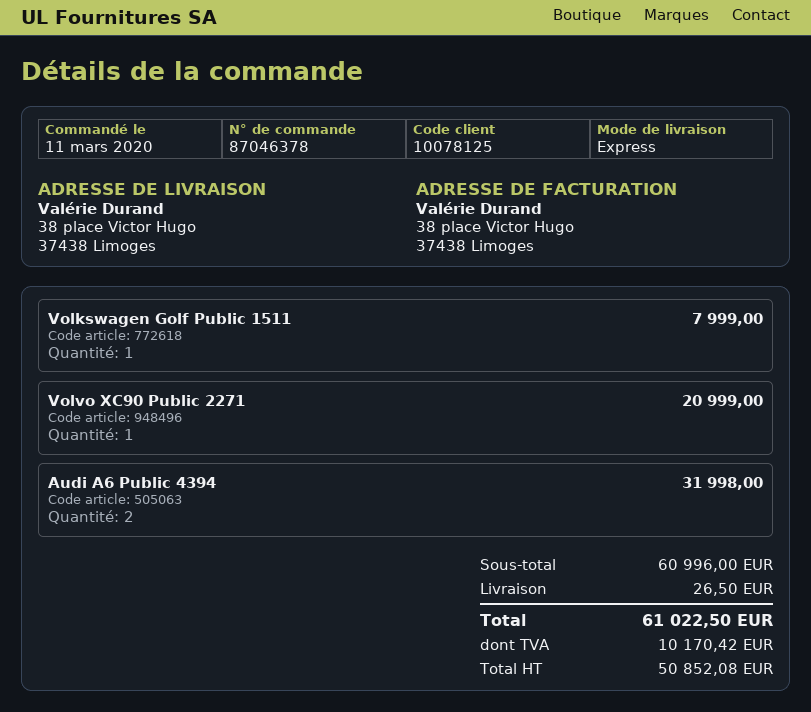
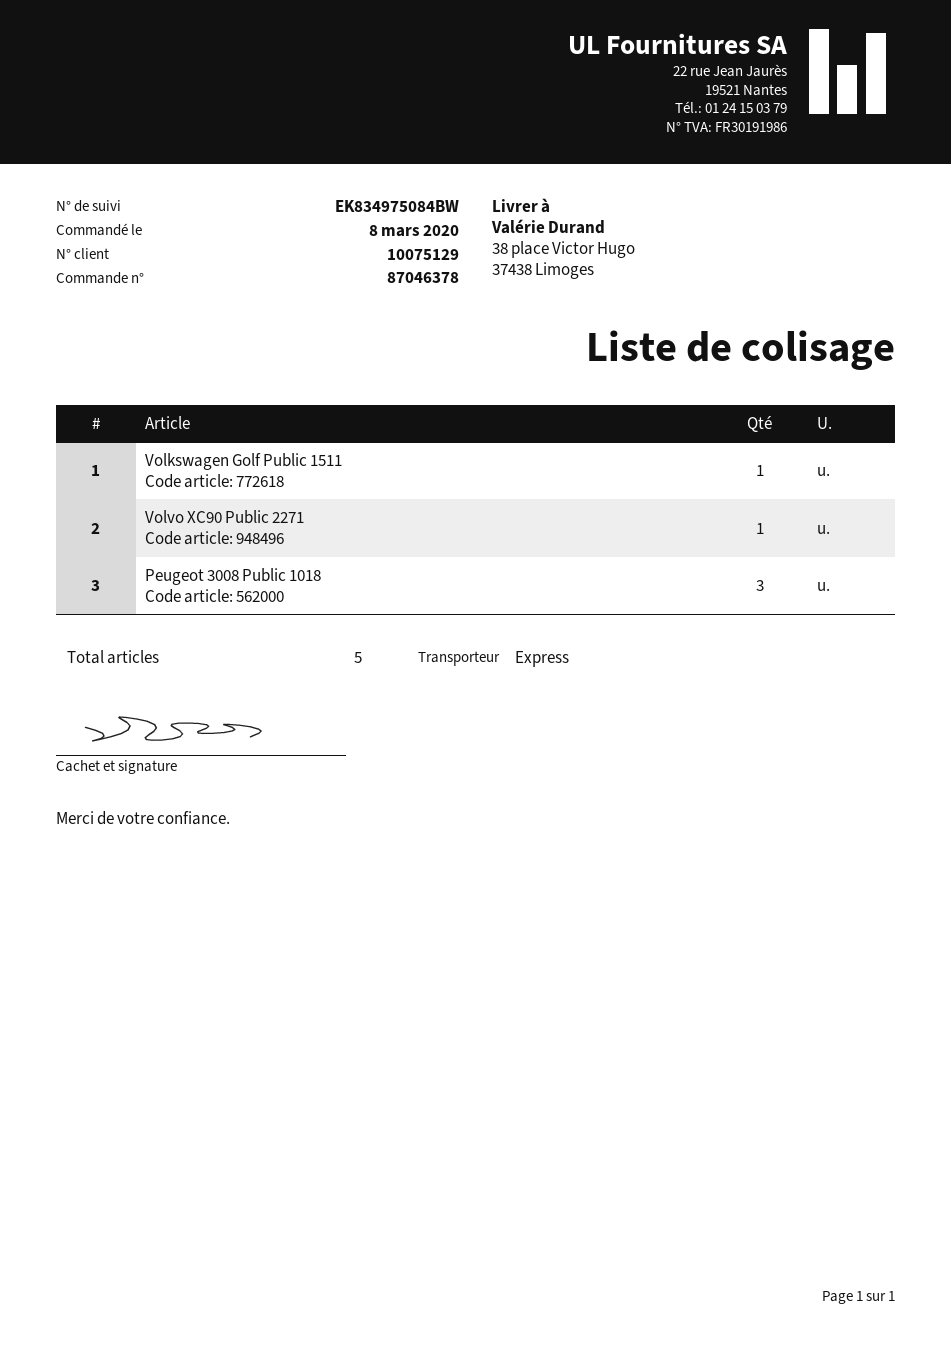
order date: 2020-03-11 -> 2020-03-08
customer number: 10078125 -> 10075129
Audi A6 Public 4394: 2 -> none
Peugeot 3008 Public 1018: none -> 3

